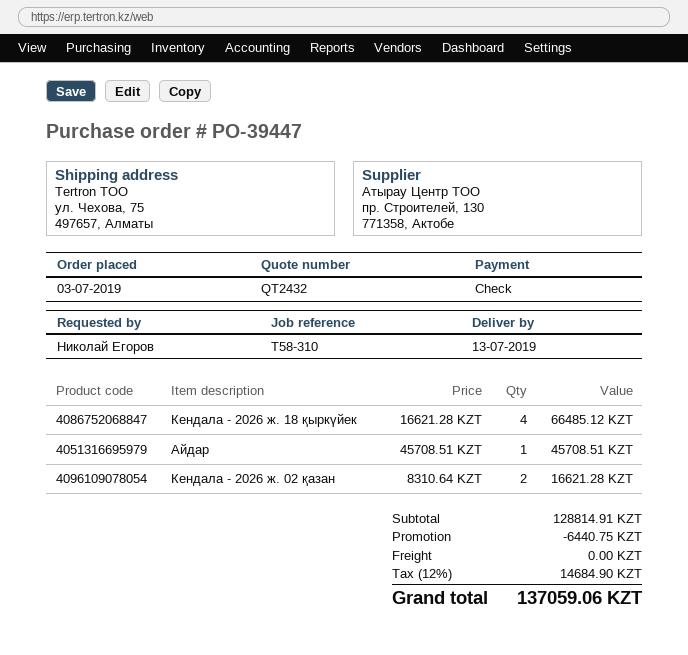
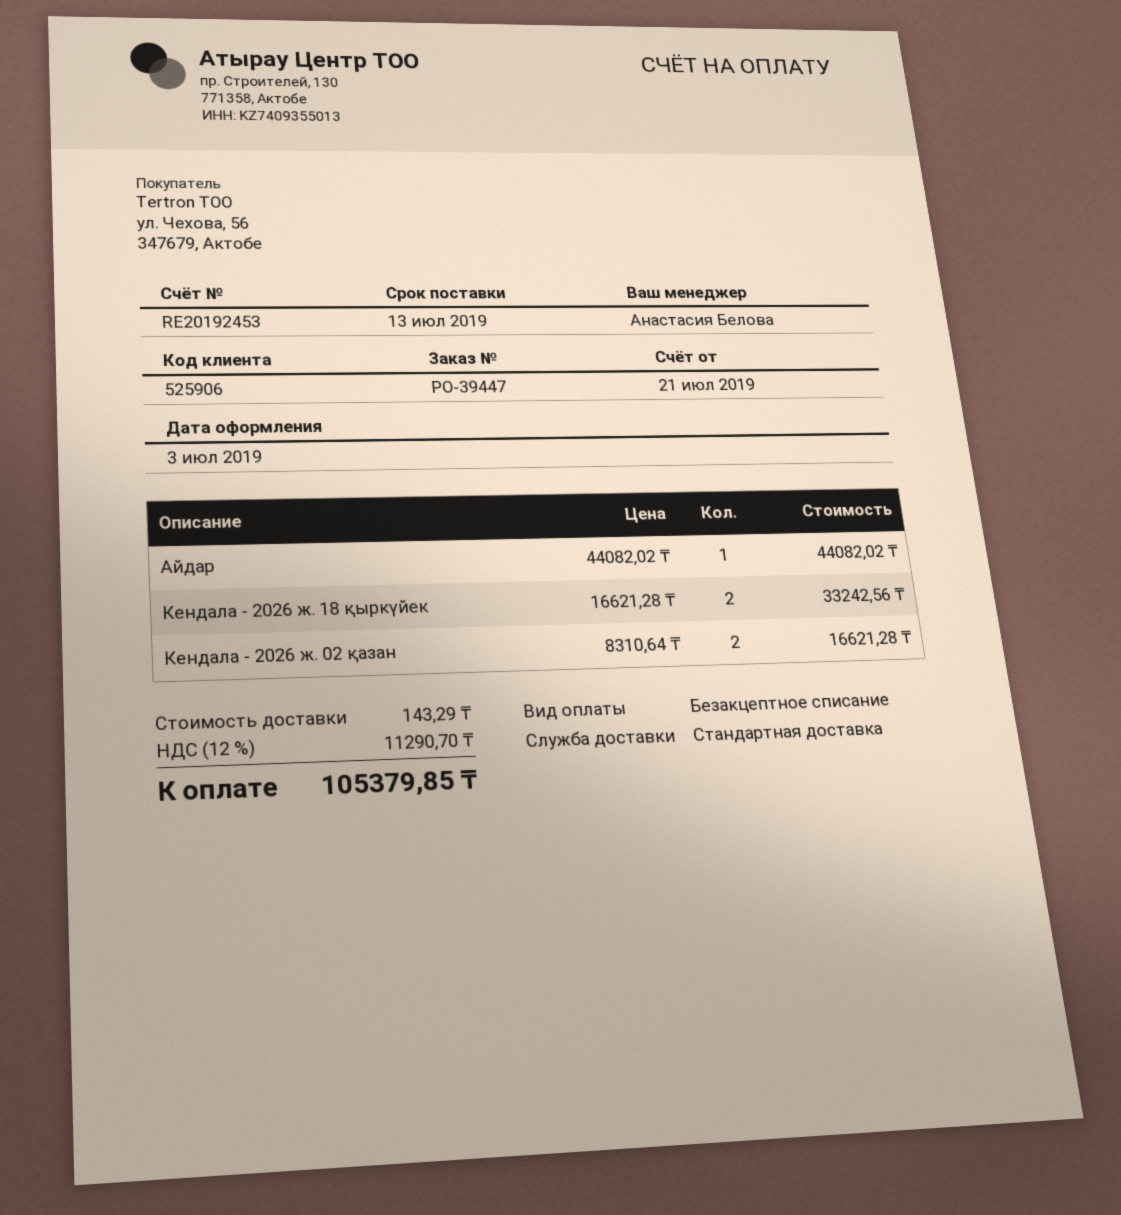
payment method: cheque -> direct debit
Кендала - 2026 ж. 18 қыркүйек: 4 x 16621.28 = 66485.12 -> 2 x 16621.28 = 33242.56
Айдар: 1 x 45708.51 = 45708.51 -> 1 x 44082.02 = 44082.02
discount: 6440.75 -> none
shipping: 0.00 -> 143.29
tax: 12% = 14684.90 -> 12% = 11290.70
total: 137059.06 -> 105379.85

